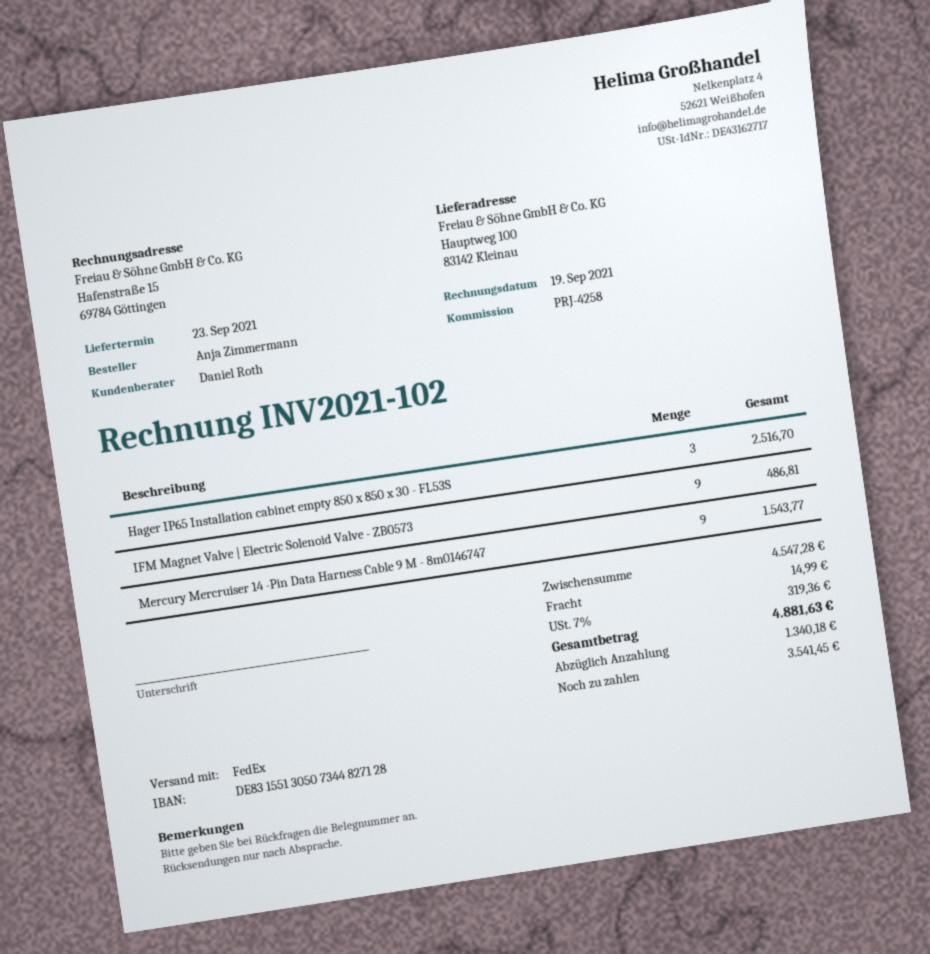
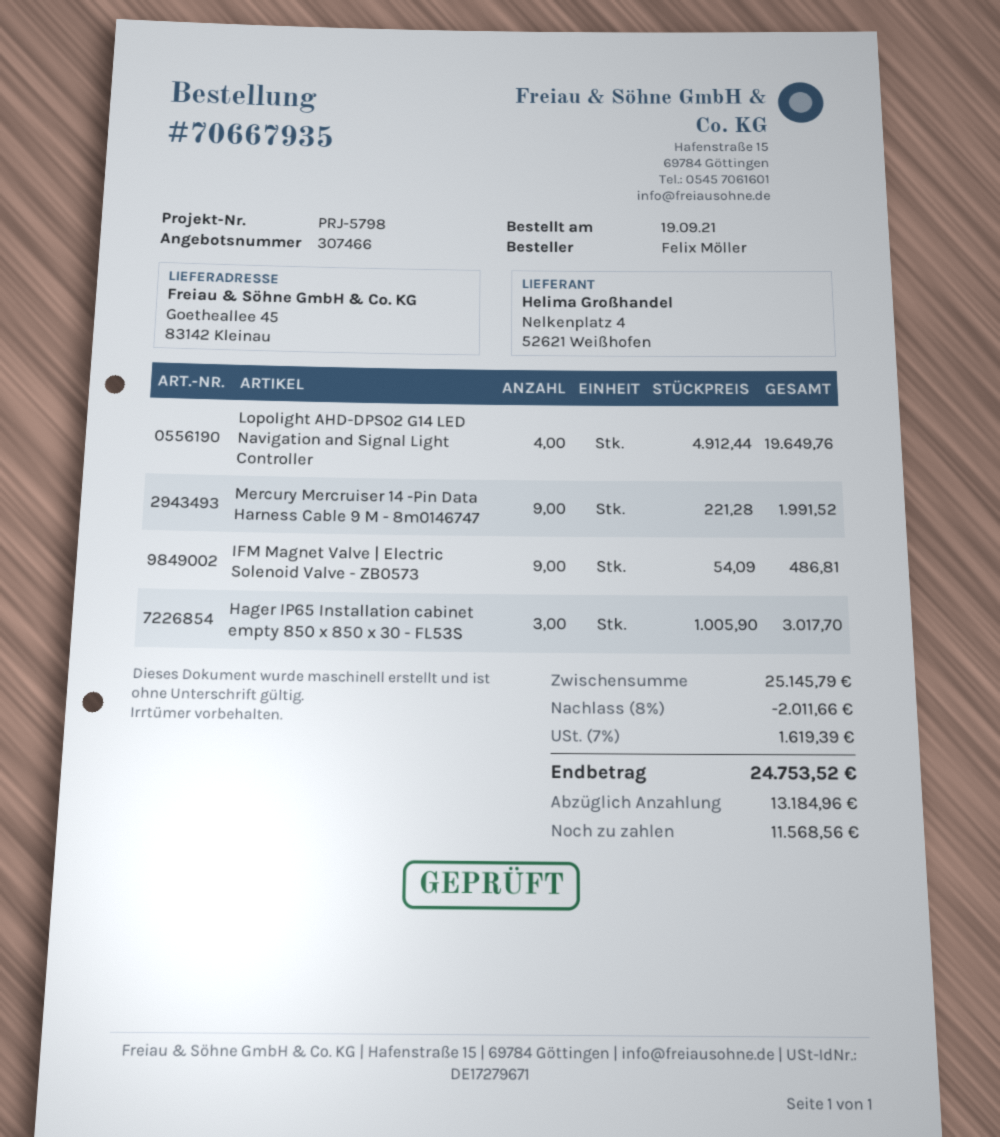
reference: PRJ-4258 -> PRJ-5798
ordered by: Anja Zimmermann -> Felix Möller
ship to: Hauptweg 100, 83142 Kleinau -> Goetheallee 45, 83142 Kleinau
Hager IP65 Installation cabinet empty 850 x 850 x 30 - FL53S: 3 for 2516.70 -> 3 for 3017.70
Mercury Mercruiser 14 -Pin Data Harness Cable 9 M - 8m0146747: 9 for 1543.77 -> 9 for 1991.52
Lopolight AHD-DPS02 G14 LED Navigation and Signal Light Controller: none -> 4 for 19649.76
subtotal: 4547.28 -> 25145.79
discount: none -> 8% = 2011.66
shipping: 14.99 -> none
tax: 7% = 319.36 -> 7% = 1619.39
total: 4881.63 -> 24753.52
deposit: 1340.18 -> 13184.96
balance: 3541.45 -> 11568.56

